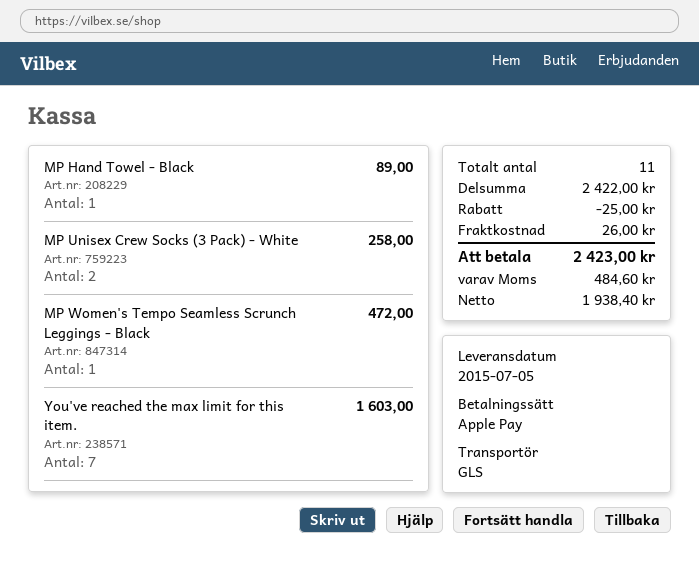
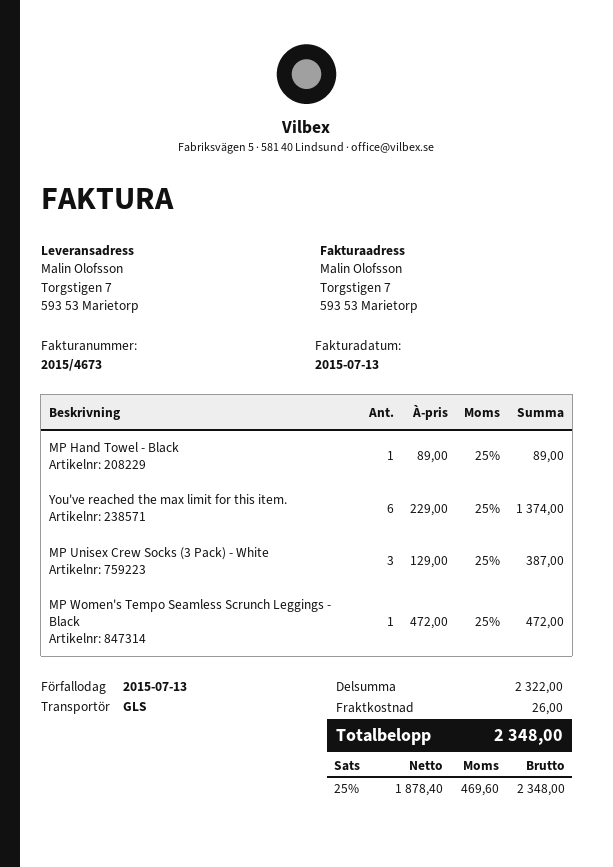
MP Unisex Crew Socks (3 Pack) - White: 2 for 258.00 -> 3 for 387.00
You've reached the max limit for this item.: 7 for 1603.00 -> 6 for 1374.00
subtotal: 2422.00 -> 2322.00
discount: 25.00 -> none
net: 1938.40 -> 1878.40
tax: 484.60 -> 469.60
total: 2423.00 -> 2348.00

